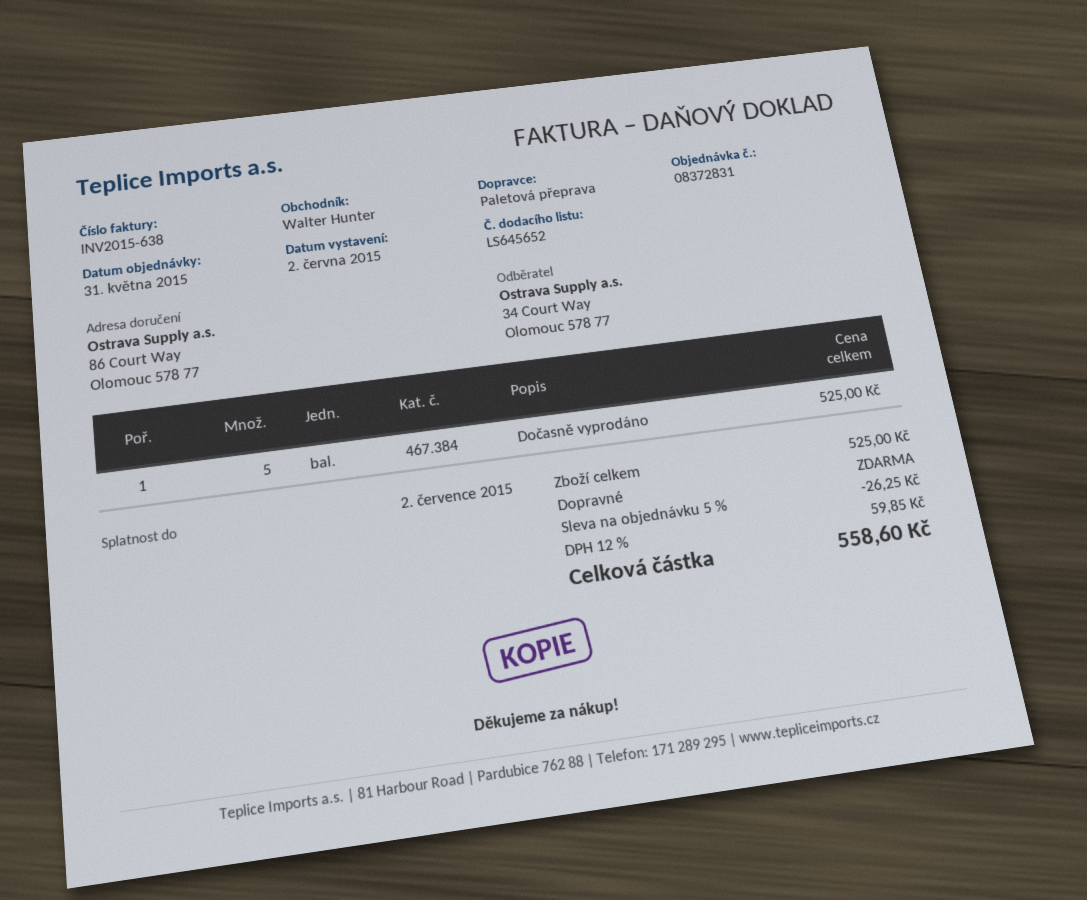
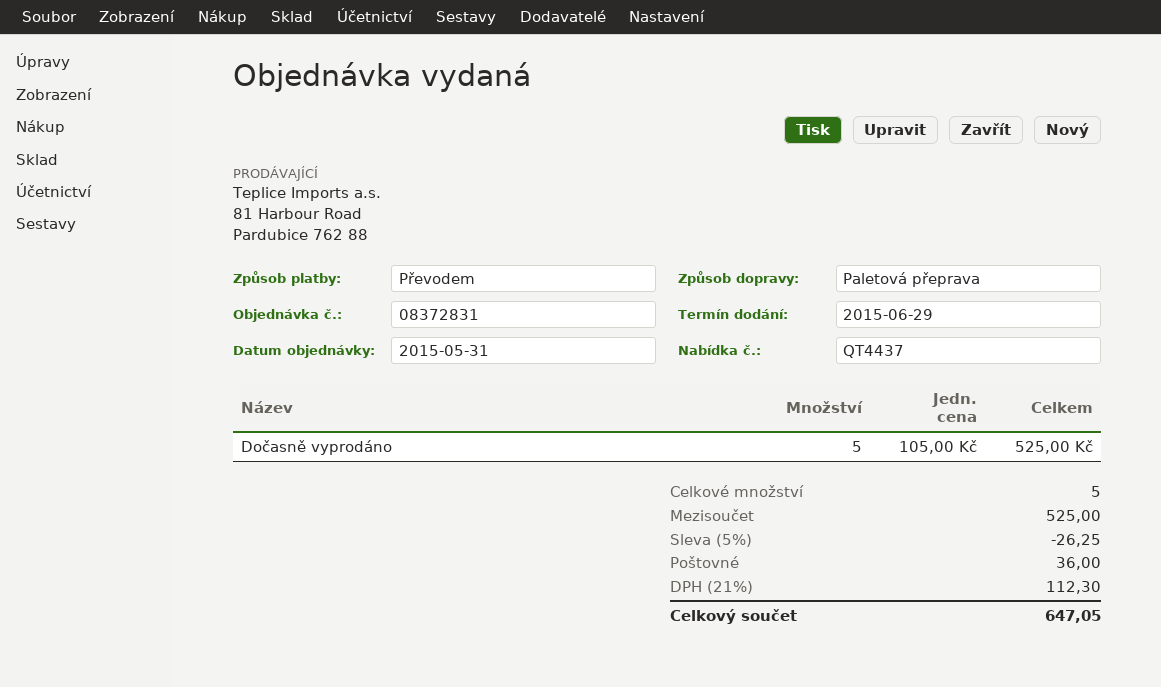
shipping: 0.00 -> 36.00
tax: 12% = 59.85 -> 21% = 112.30
total: 558.60 -> 647.05

